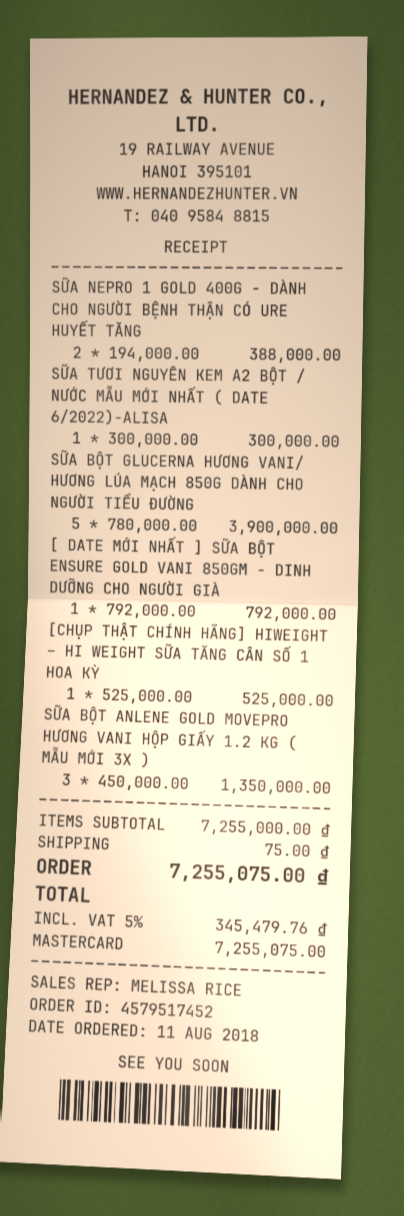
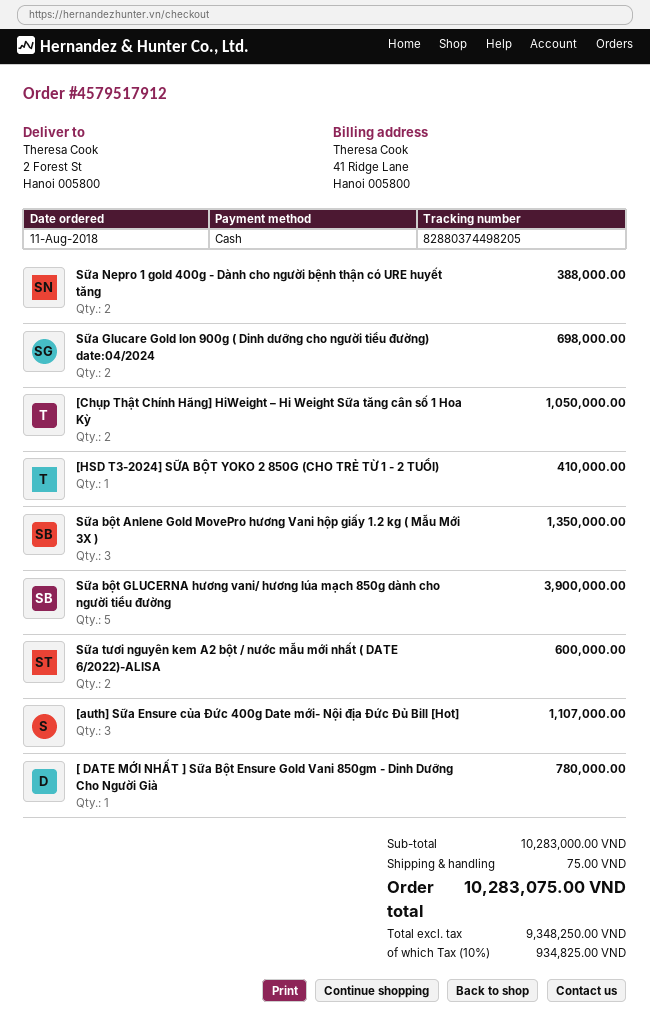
order number: 4579517452 -> 4579517912
payment method: Mastercard -> cash
SỮA TƯƠI NGUYÊN KEM A2 BỘT / NƯỚC MẪU MỚI NHẤT ( DATE 6/2022)-ALISA: 1 for 300000.00 -> 2 for 600000.00
[ DATE MỚI NHẤT ] SỮA BỘT ENSURE GOLD VANI 850GM - DINH DƯỠNG CHO NGƯỜI GIÀ: 1 for 792000.00 -> 1 for 780000.00
[CHỤP THẬT CHÍNH HÃNG] HIWEIGHT – HI WEIGHT SỮA TĂNG CÂN SỐ 1 HOA KỲ: 1 for 525000.00 -> 2 for 1050000.00
Sữa Glucare Gold lon 900g ( Dinh dưỡng cho người tiểu đường) date:04/2024: none -> 2 for 698000.00
[HSD T3-2024] SỮA BỘT YOKO 2 850G (CHO TRẺ TỪ 1 - 2 TUỔI): none -> 1 for 410000.00
[auth] Sữa Ensure của Đức 400g Date mới- Nội địa Đức Đủ Bill [Hot]: none -> 3 for 1107000.00
subtotal: 7255000.00 -> 10283000.00
tax: 5% = 345479.76 -> 10% = 934825.00
total: 7255075.00 -> 10283075.00

